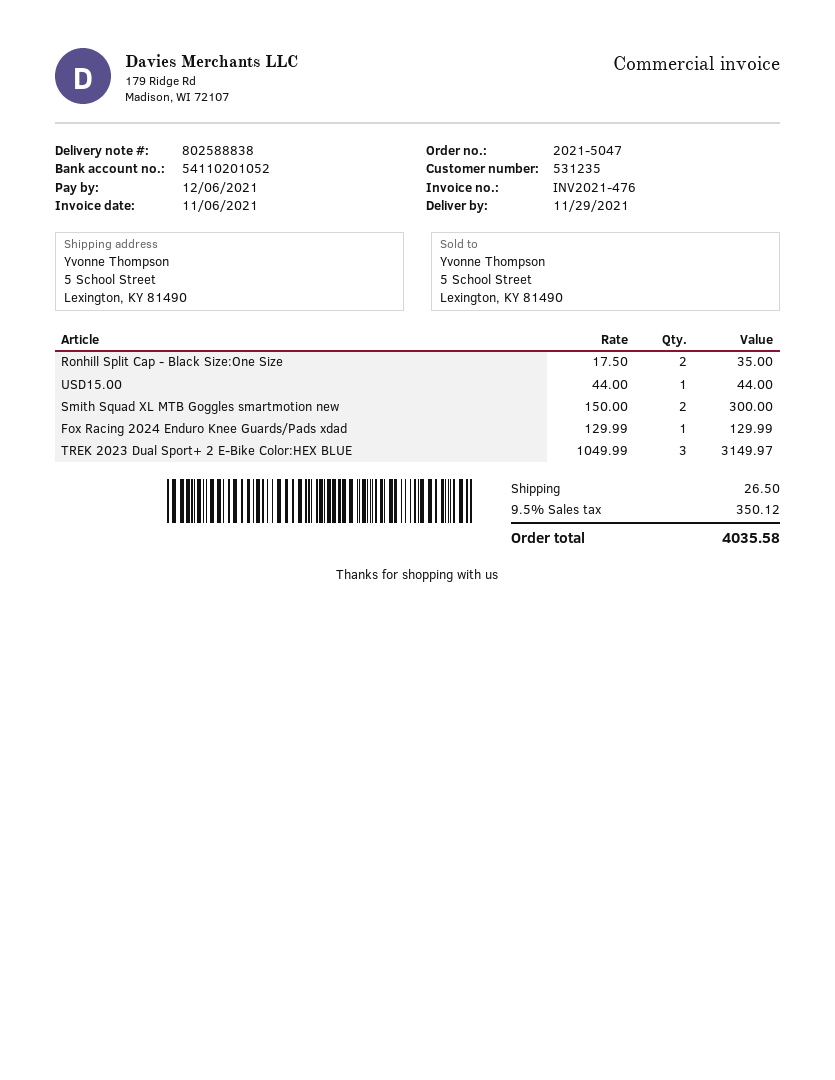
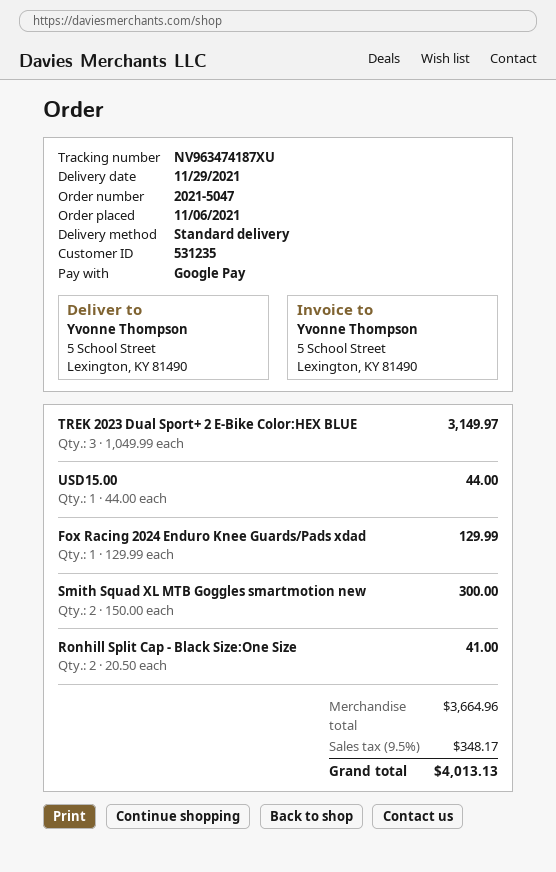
Ronhill Split Cap - Black Size:One Size: 2 x 17.50 = 35.00 -> 2 x 20.50 = 41.00
shipping: 26.50 -> none
tax: 9.5% = 350.12 -> 9.5% = 348.17
total: 4035.58 -> 4013.13

